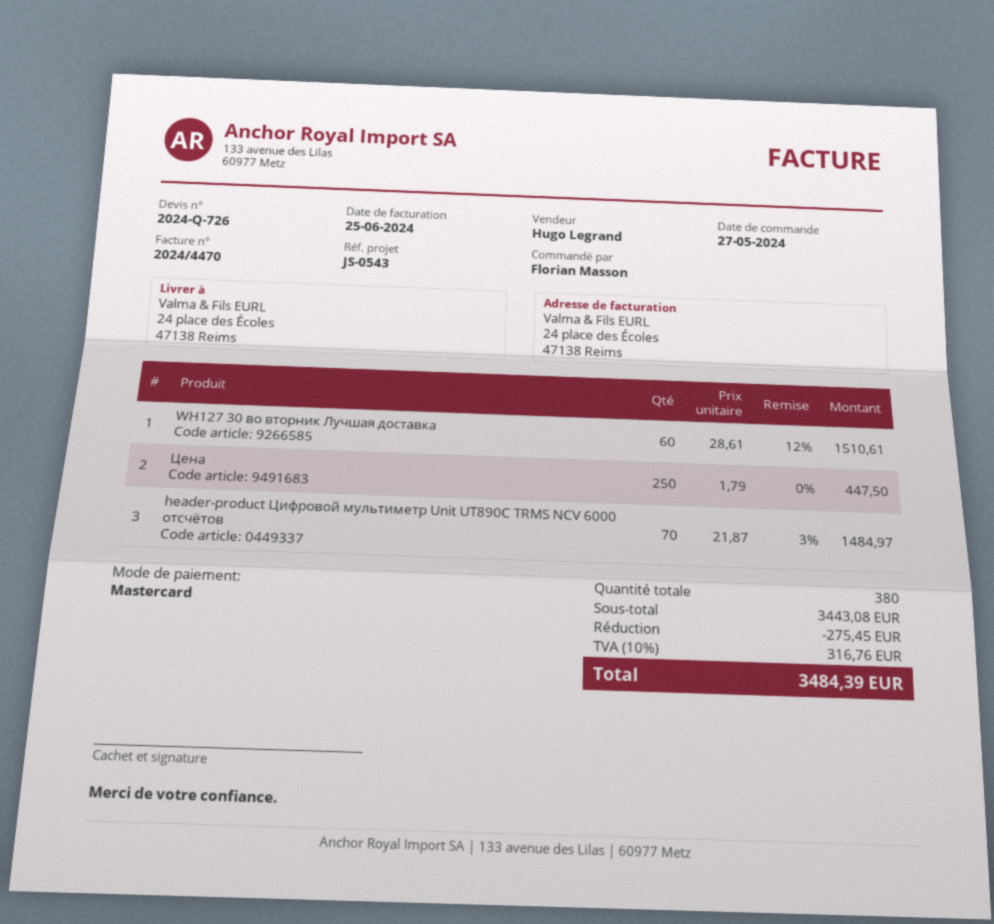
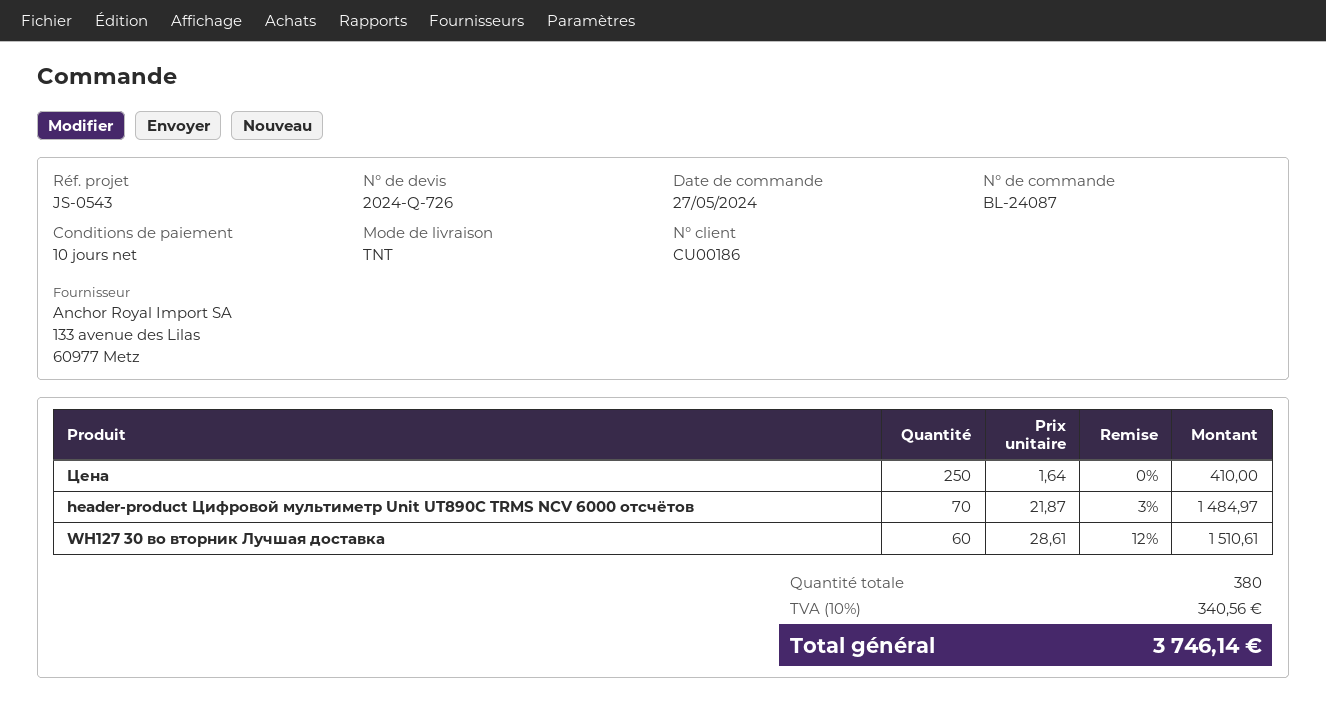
Цена: 250 x 1.79 = 447.50 -> 250 x 1.64 = 410.00
discount: 275.45 -> none
tax: 10% = 316.76 -> 10% = 340.56
total: 3484.39 -> 3746.14

